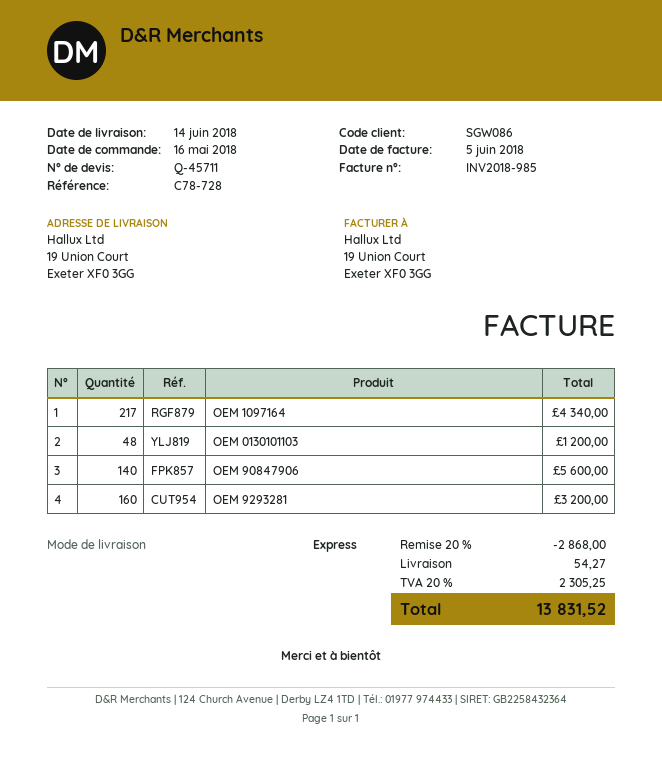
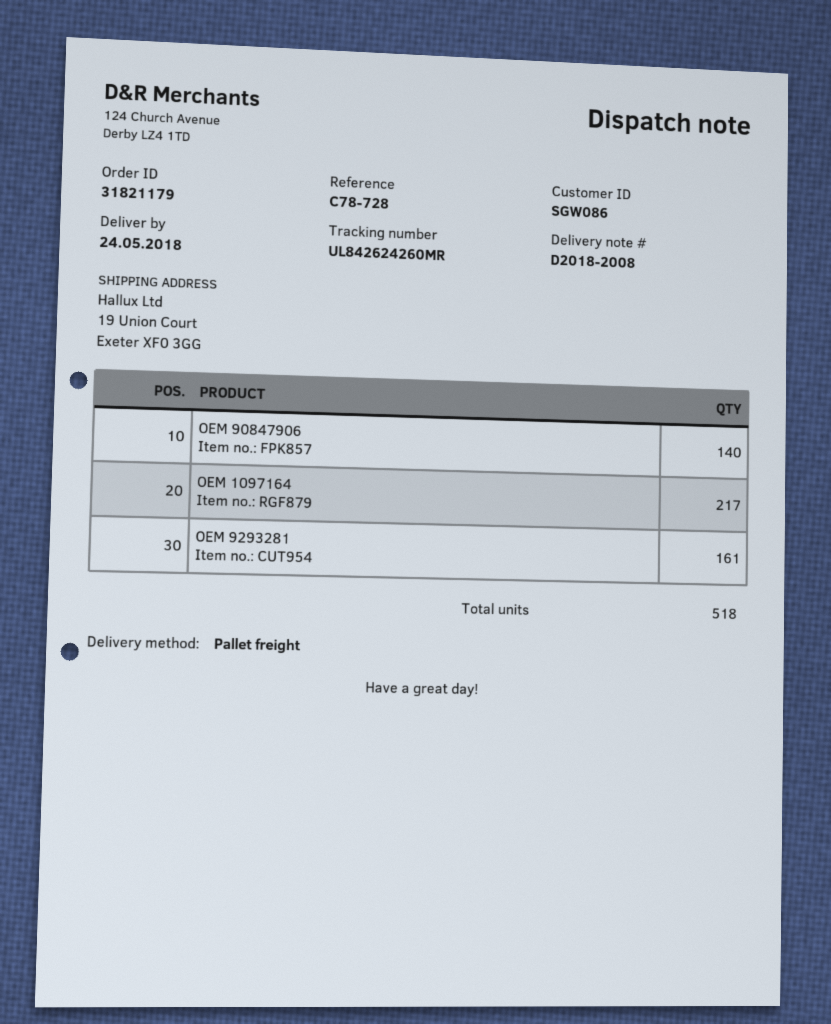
delivery date: 2018-06-14 -> 2018-05-24
shipping method: express -> pallet freight
OEM 0130101103: 48 -> none
OEM 9293281: 160 -> 161

